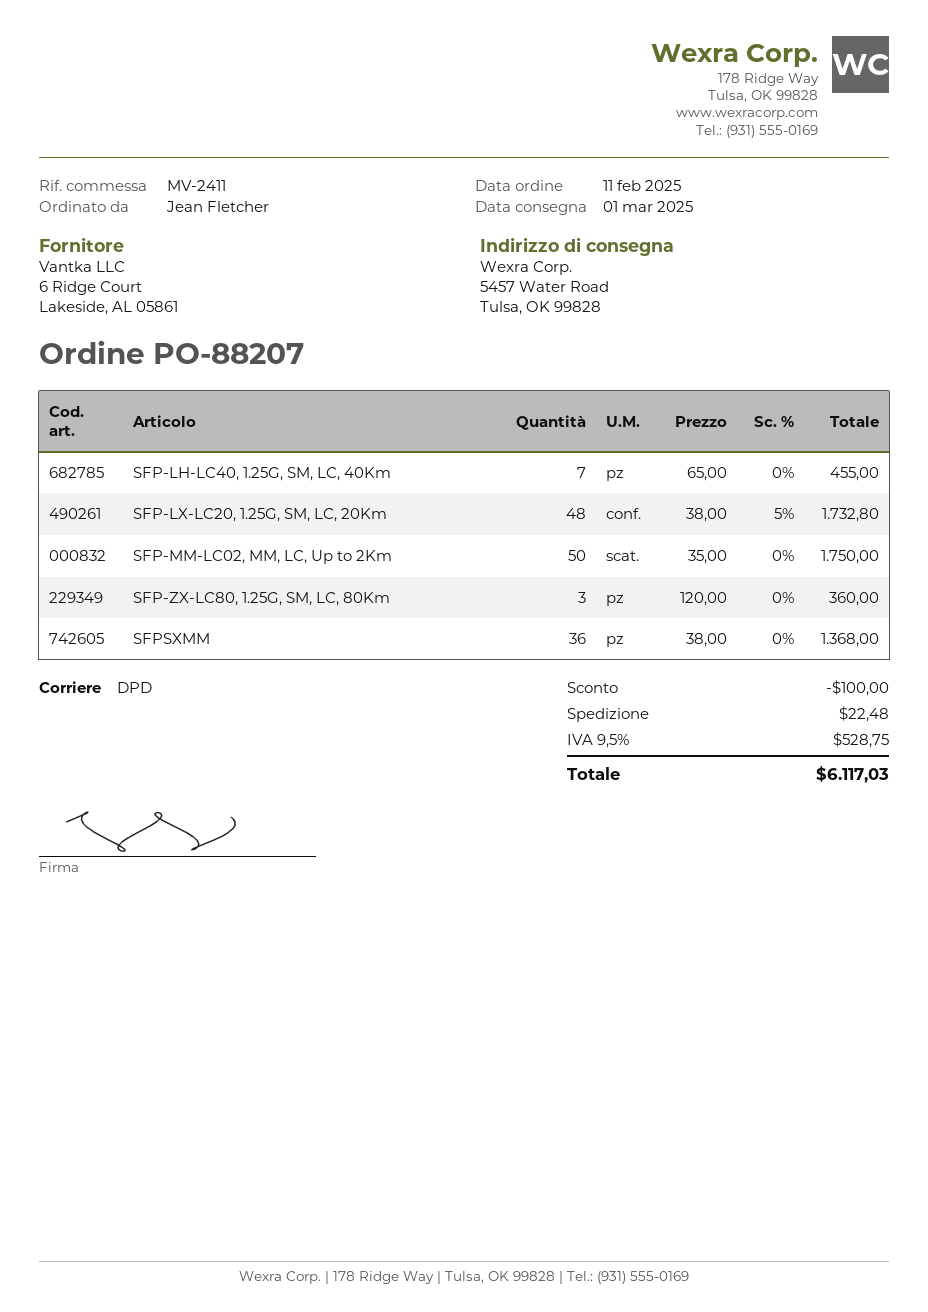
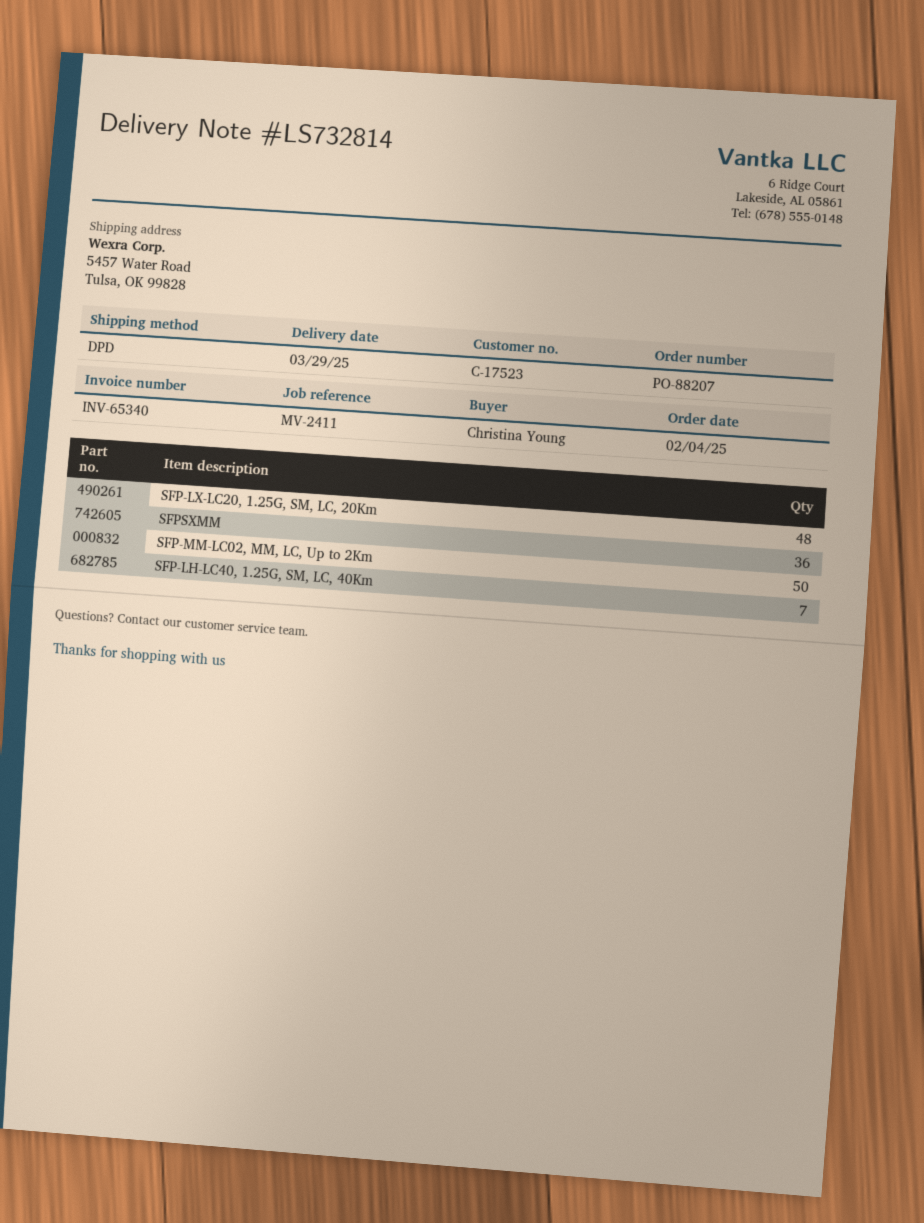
order date: 2025-02-11 -> 2025-02-04
delivery date: 2025-03-01 -> 2025-03-29
ordered by: Jean Fletcher -> Christina Young
SFP-ZX-LC80, 1.25G, SM, LC, 80Km: 3 -> none

